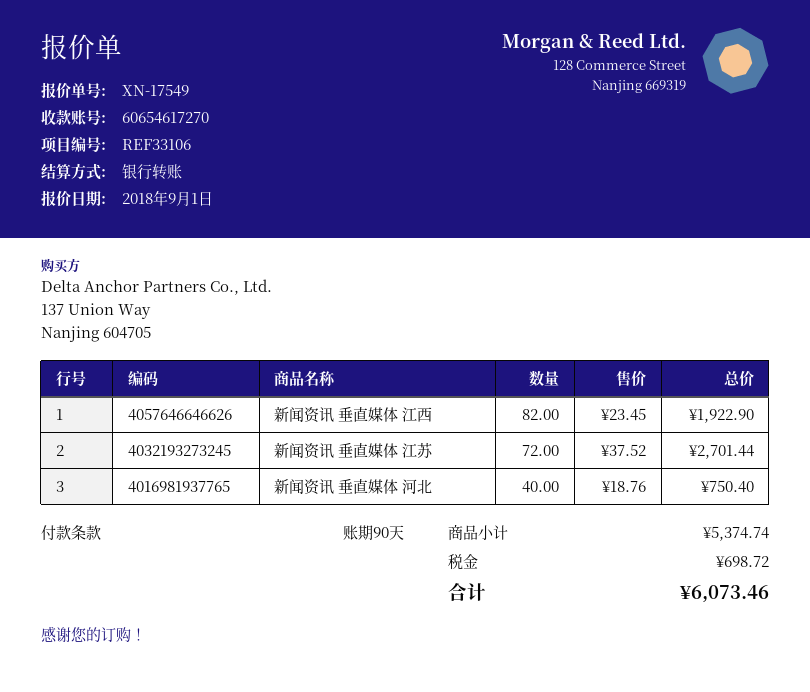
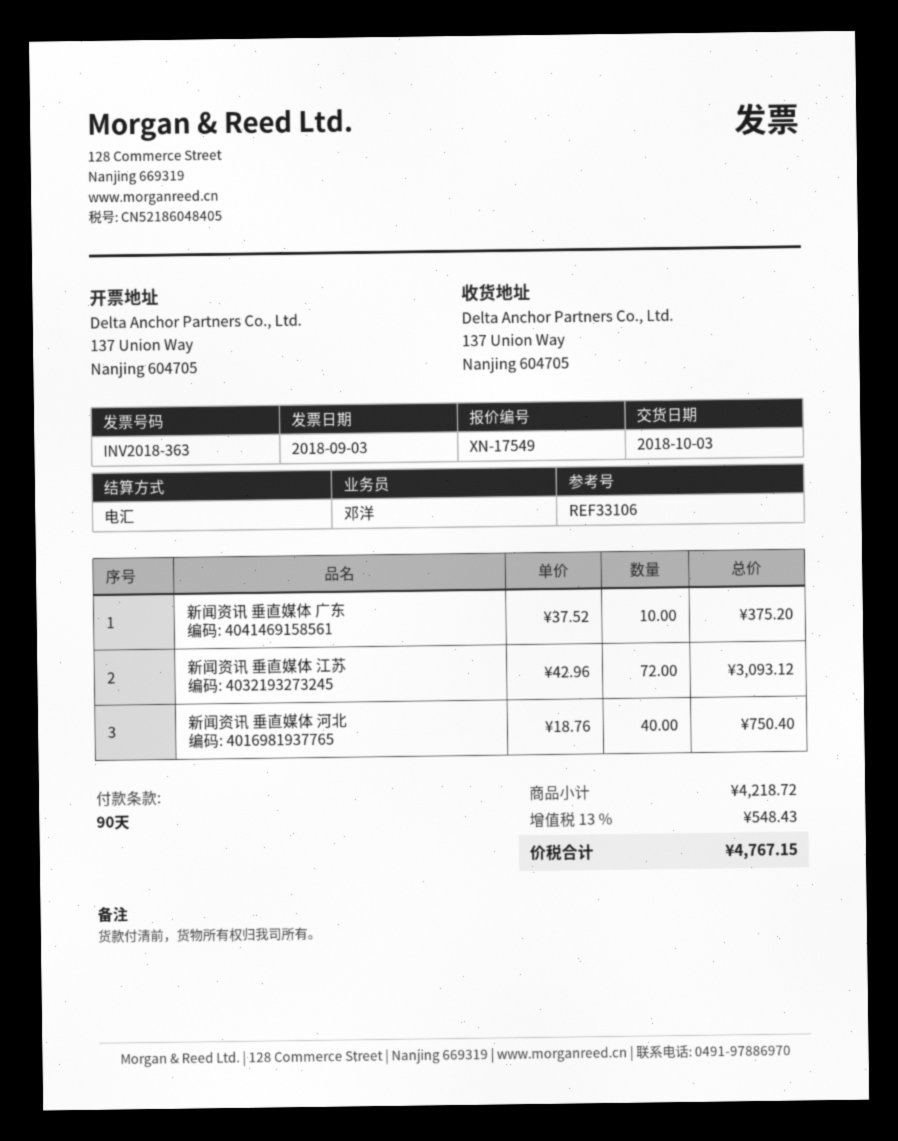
新闻资讯 垂直媒体 江西: 82 x 23.45 = 1922.90 -> none
新闻资讯 垂直媒体 江苏: 72 x 37.52 = 2701.44 -> 72 x 42.96 = 3093.12
新闻资讯 垂直媒体 广东: none -> 10 x 37.52 = 375.20
subtotal: 5374.74 -> 4218.72
tax: 698.72 -> 548.43
total: 6073.46 -> 4767.15

